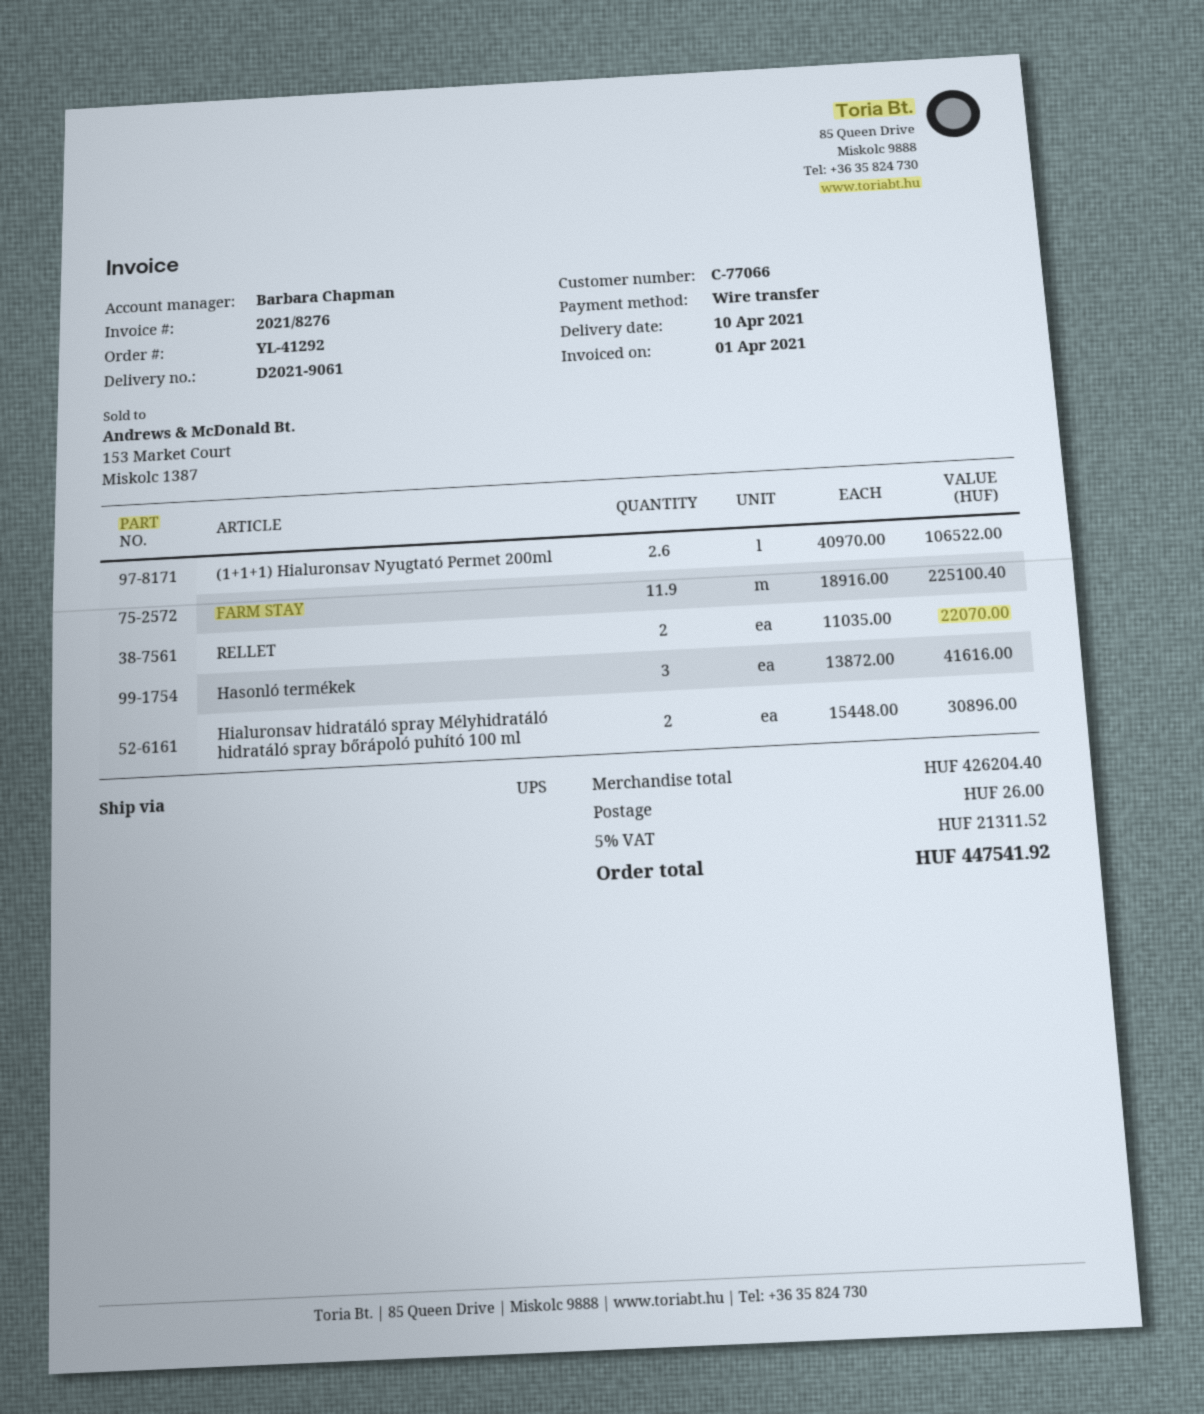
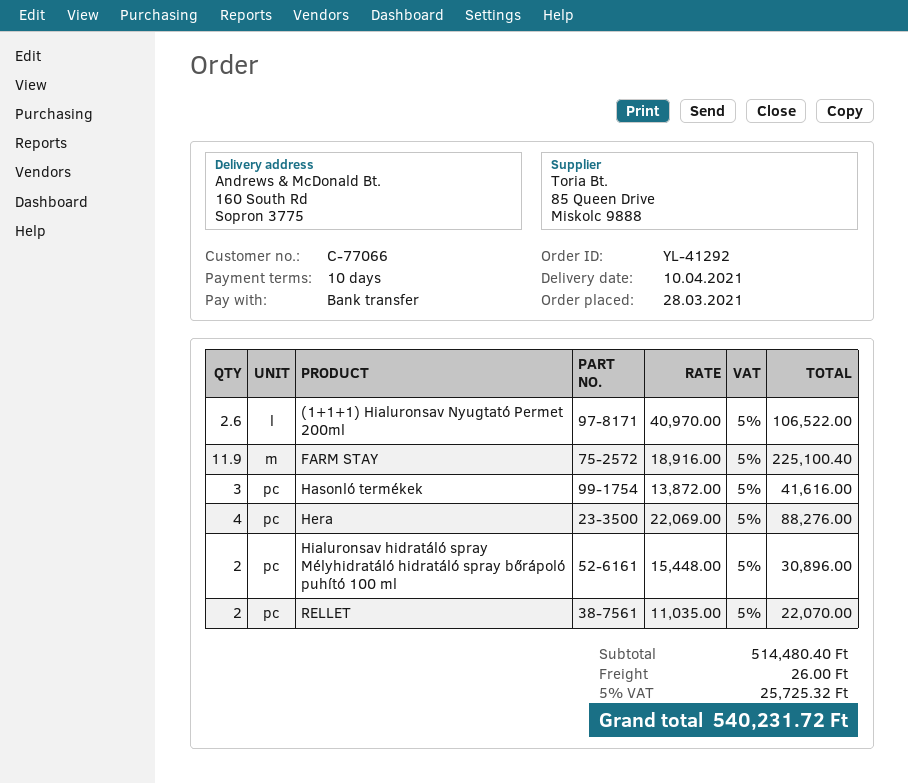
Hera: none -> 4 x 22069.00 = 88276.00
subtotal: 426204.40 -> 514480.40
tax: 5% = 21311.52 -> 5% = 25725.32
total: 447541.92 -> 540231.72

